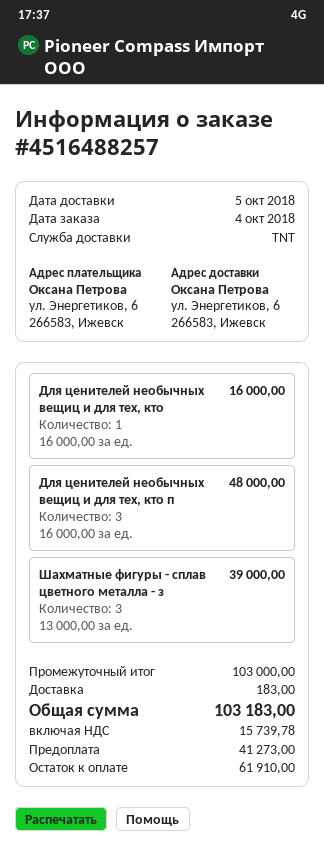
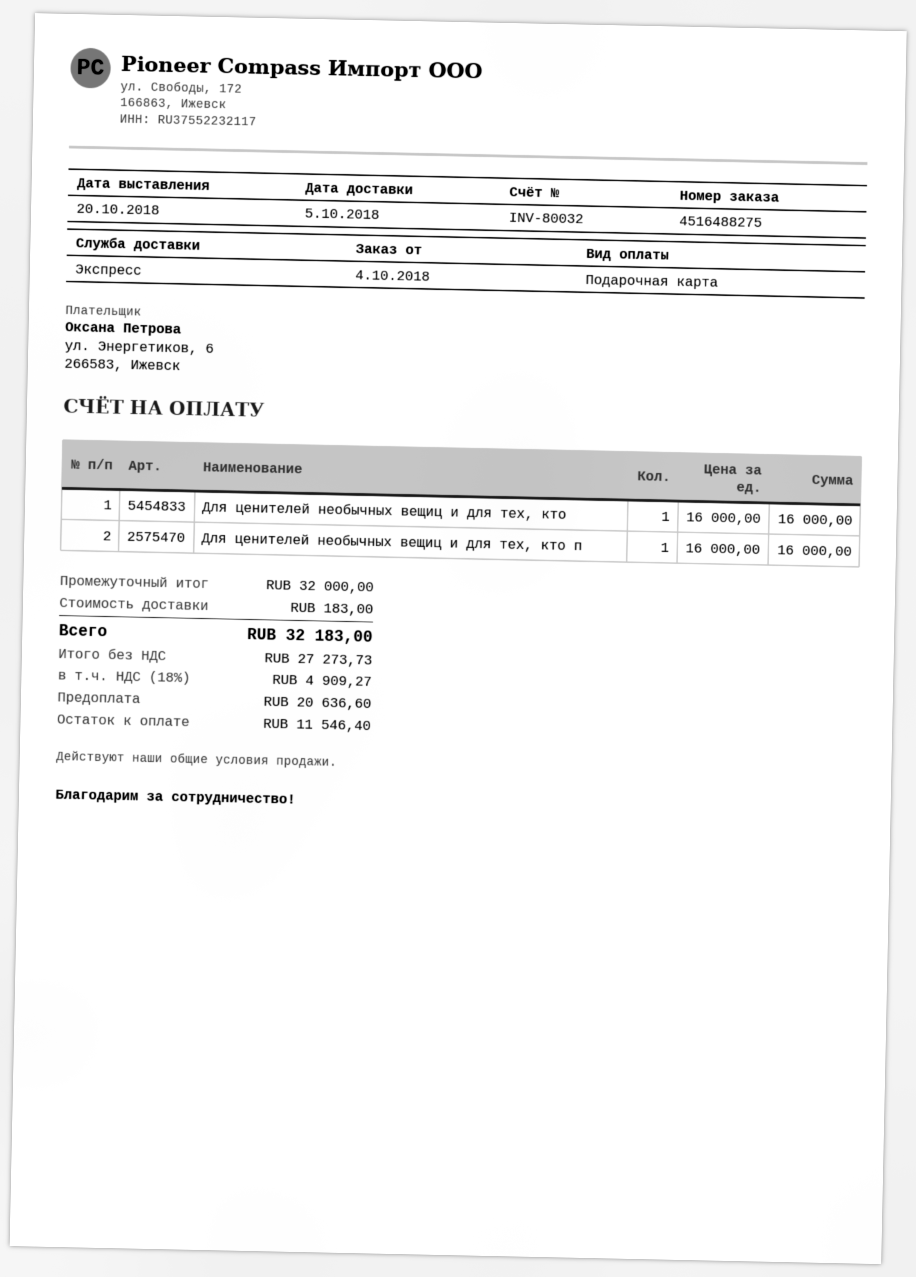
order number: 4516488257 -> 4516488275
shipping method: TNT -> express
Для ценителей необычных вещиц и для тех, кто п: 3 x 16000.00 = 48000.00 -> 1 x 16000.00 = 16000.00
Шахматные фигуры - сплав цветного металла - з: 3 x 13000.00 = 39000.00 -> none
subtotal: 103000.00 -> 32000.00
tax: 15739.78 -> 4909.27
total: 103183.00 -> 32183.00
deposit: 41273.00 -> 20636.60
balance: 61910.00 -> 11546.40

